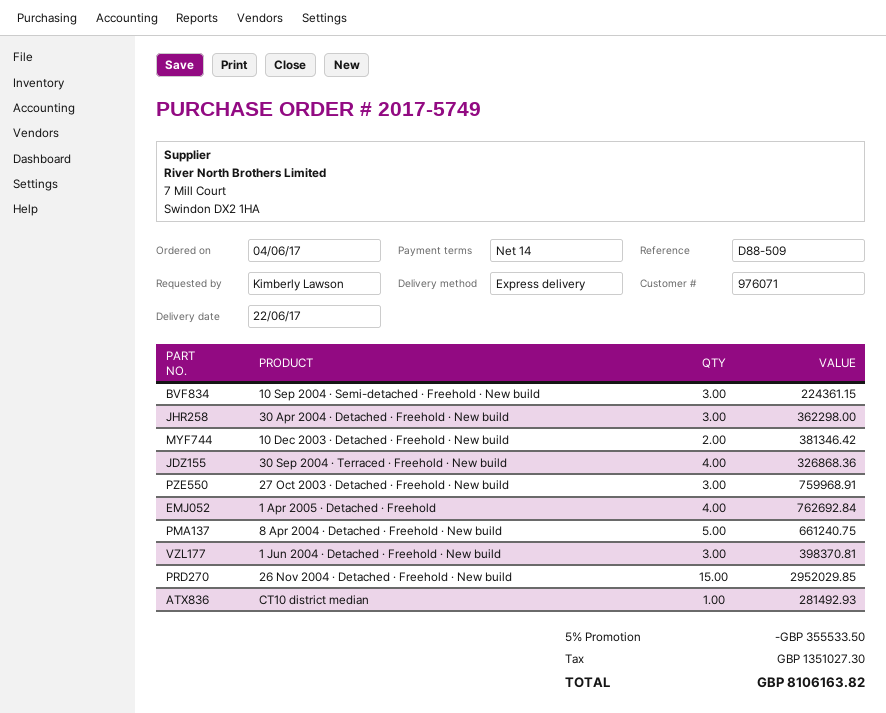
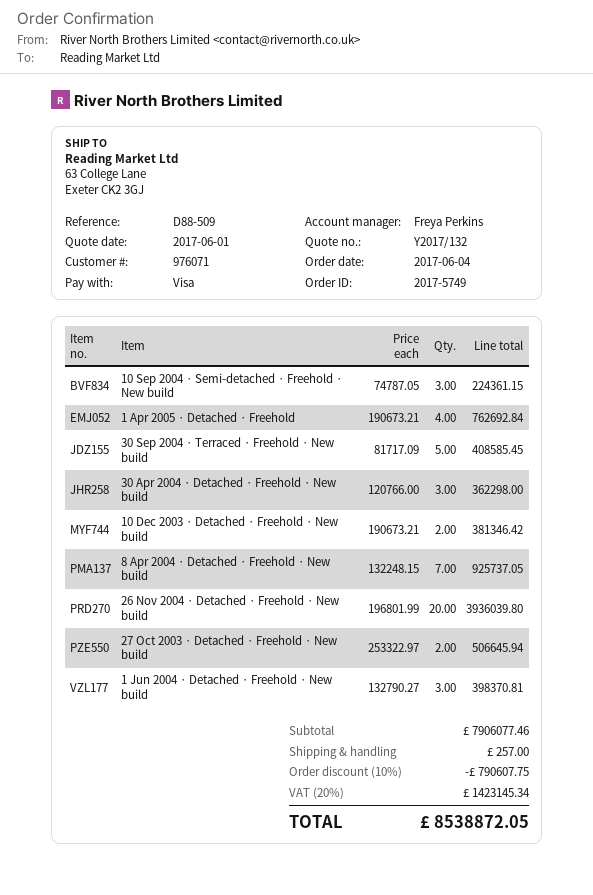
30 Sep 2004 · Terraced · Freehold · New build: 4 for 326868.36 -> 5 for 408585.45
27 Oct 2003 · Detached · Freehold · New build: 3 for 759968.91 -> 2 for 506645.94
8 Apr 2004 · Detached · Freehold · New build: 5 for 661240.75 -> 7 for 925737.05
26 Nov 2004 · Detached · Freehold · New build: 15 for 2952029.85 -> 20 for 3936039.80
CT10 district median: 1 for 281492.93 -> none
discount: 5% = 355533.50 -> 10% = 790607.75
shipping: none -> 257.00
tax: 1351027.30 -> 1423145.34
total: 8106163.82 -> 8538872.05

